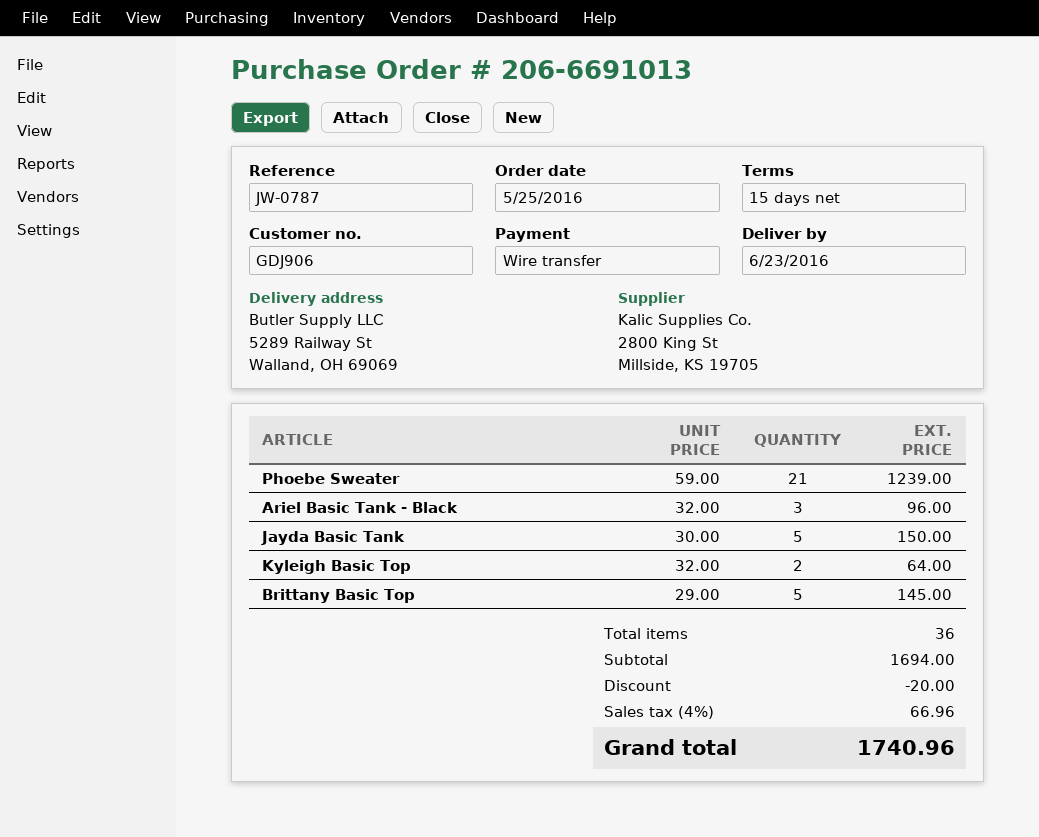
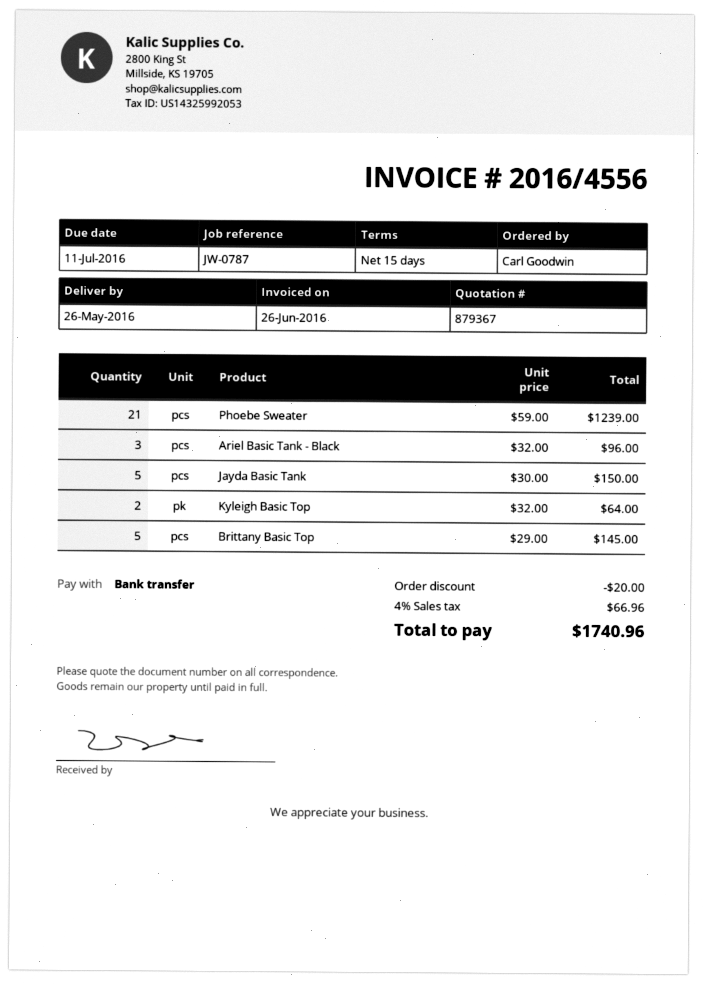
delivery date: 2016-06-23 -> 2016-05-26

